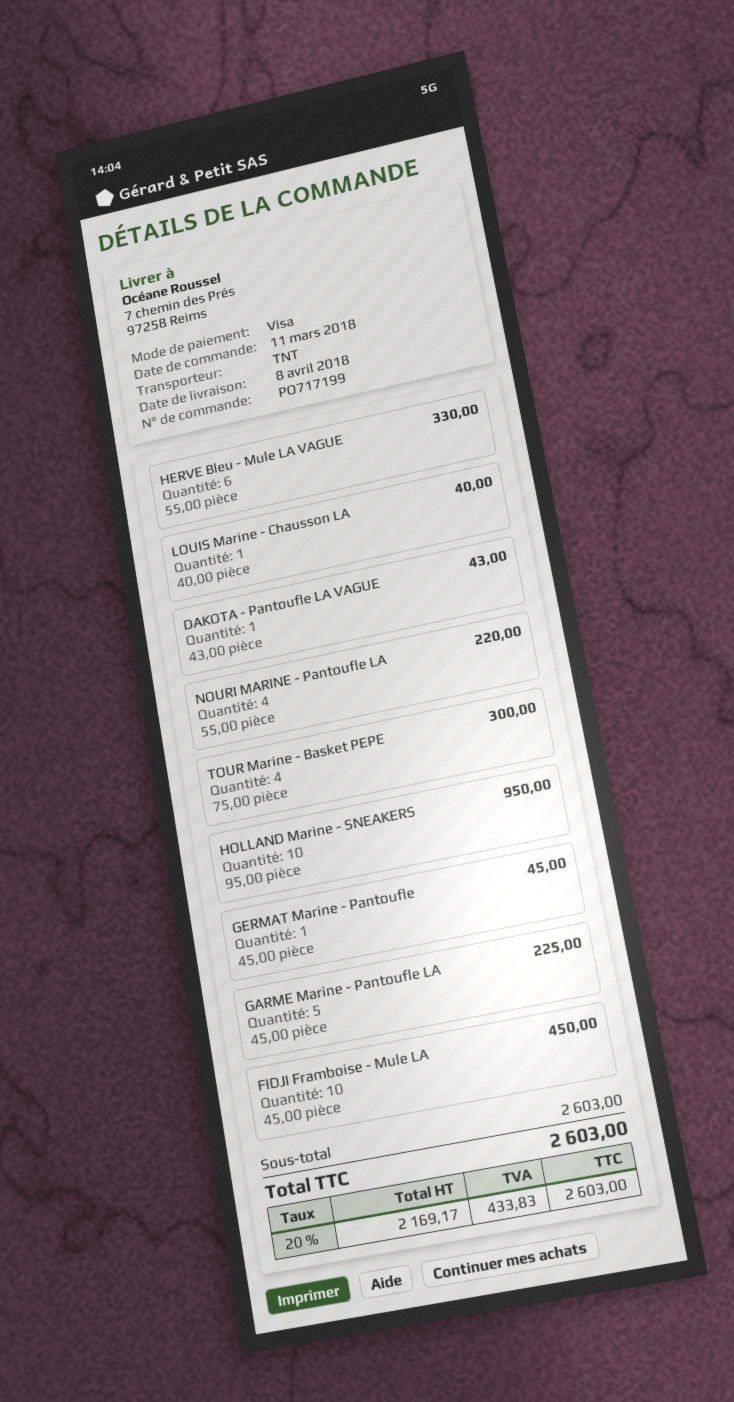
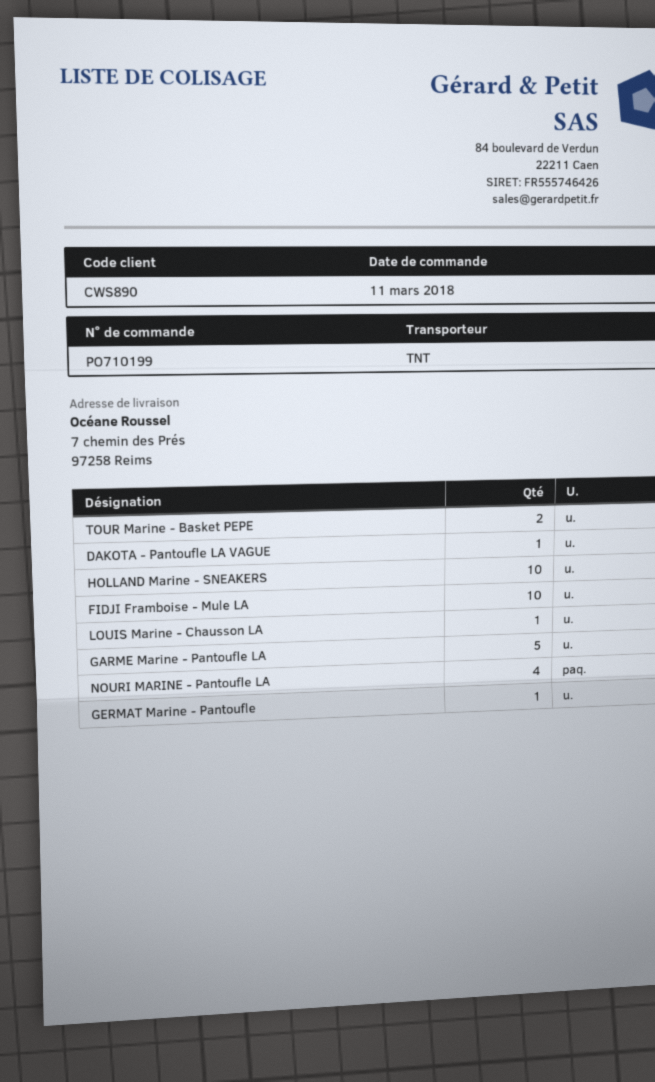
order number: PO717199 -> PO710199
HERVE Bleu - Mule LA VAGUE: 6 -> none
TOUR Marine - Basket PEPE: 4 -> 2

